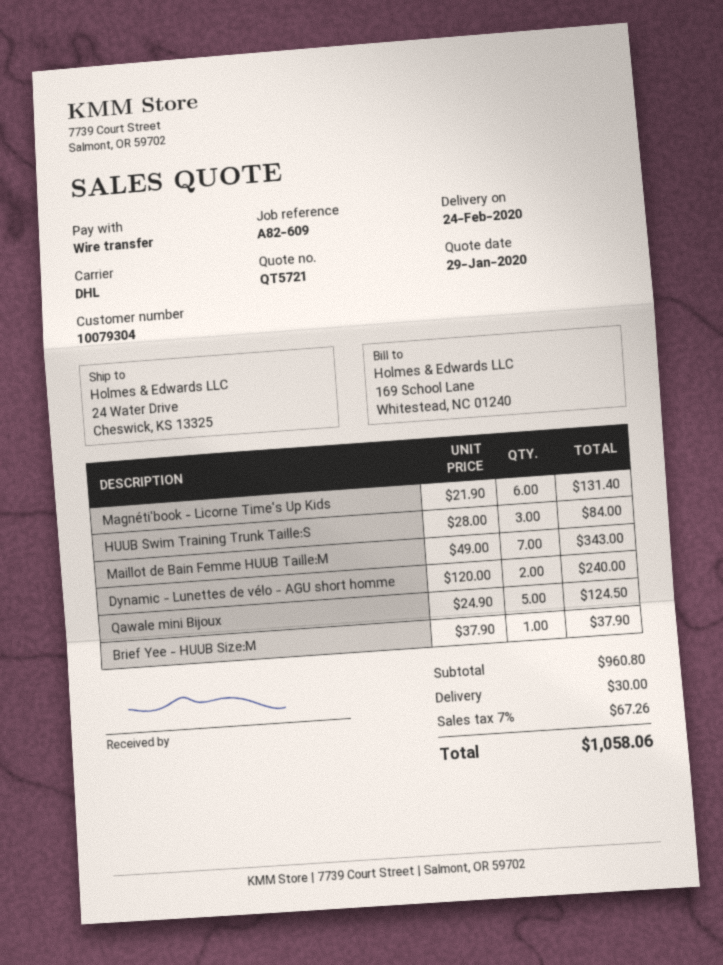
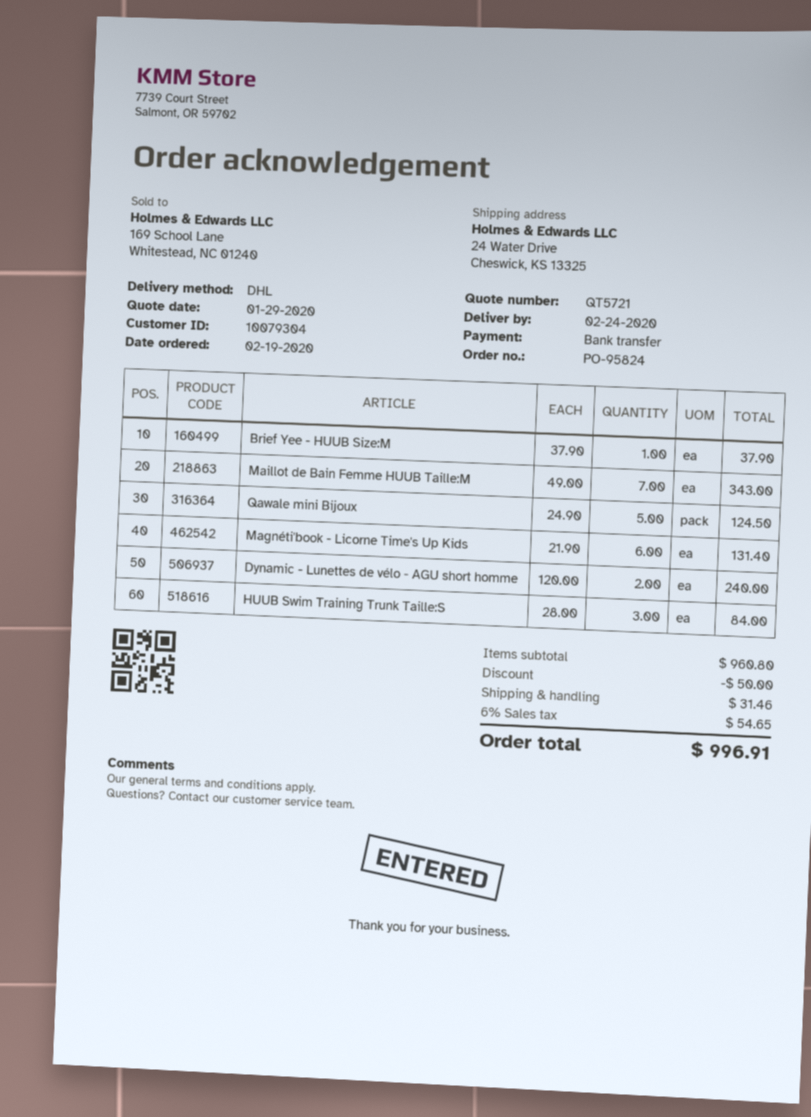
discount: none -> 50.00
shipping: 30.00 -> 31.46
tax: 7% = 67.26 -> 6% = 54.65
total: 1058.06 -> 996.91

